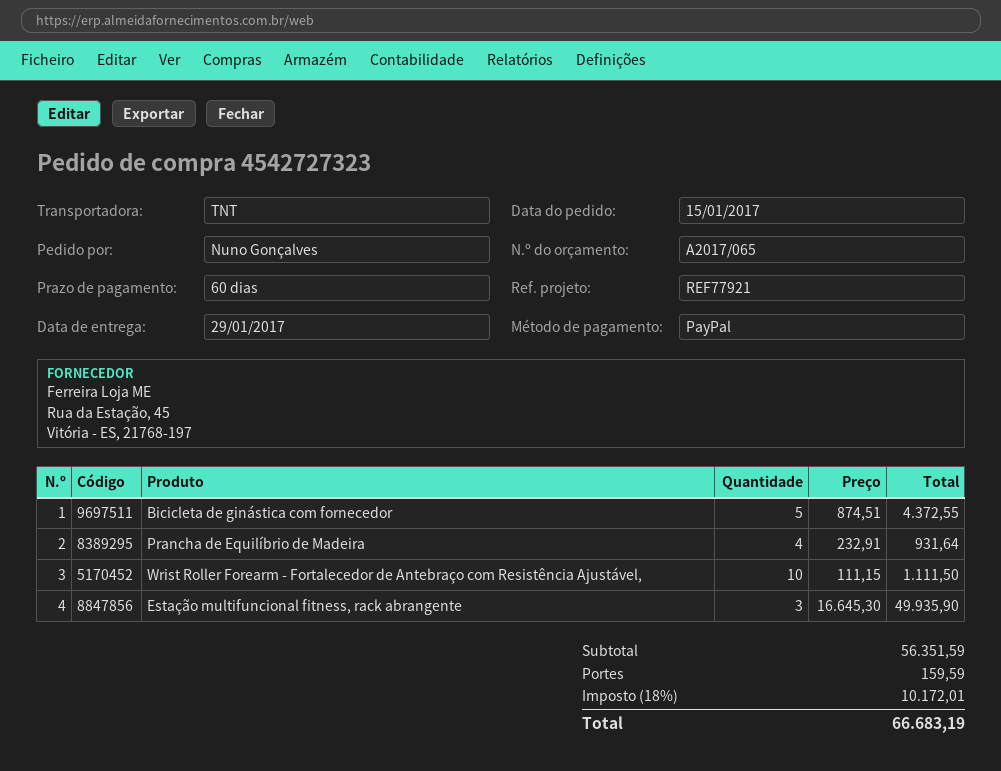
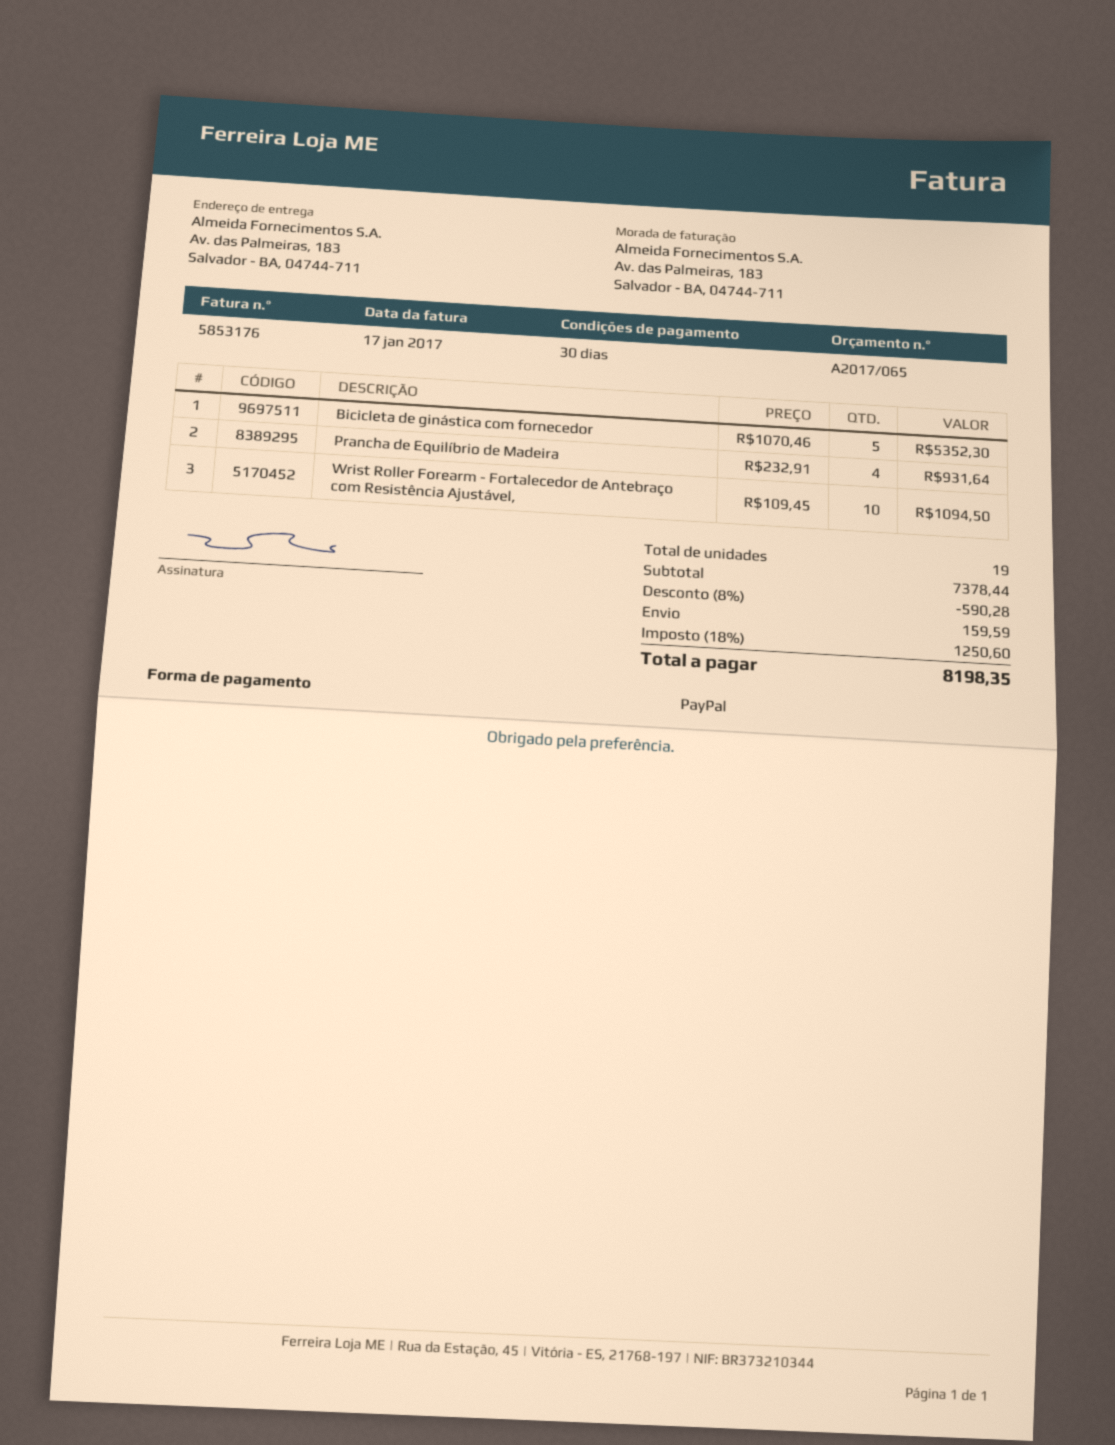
payment terms: 60 days -> 30 days
Bicicleta de ginástica com fornecedor: 5 x 874.51 = 4372.55 -> 5 x 1070.46 = 5352.30
Wrist Roller Forearm - Fortalecedor de Antebraço com Resistência Ajustável,: 10 x 111.15 = 1111.50 -> 10 x 109.45 = 1094.50
Estação multifuncional fitness, rack abrangente: 3 x 16645.30 = 49935.90 -> none
subtotal: 56351.59 -> 7378.44
discount: none -> 8% = 590.28
tax: 18% = 10172.01 -> 18% = 1250.60
total: 66683.19 -> 8198.35

